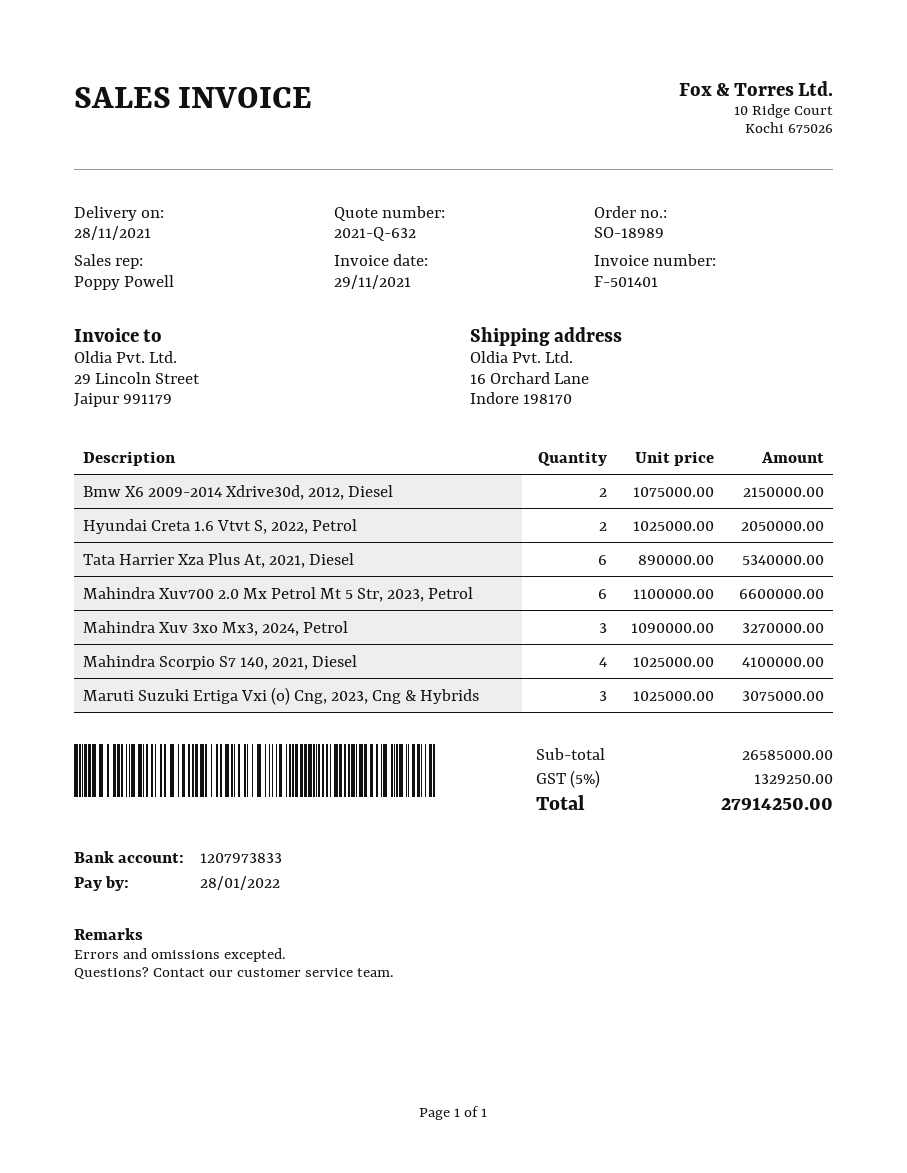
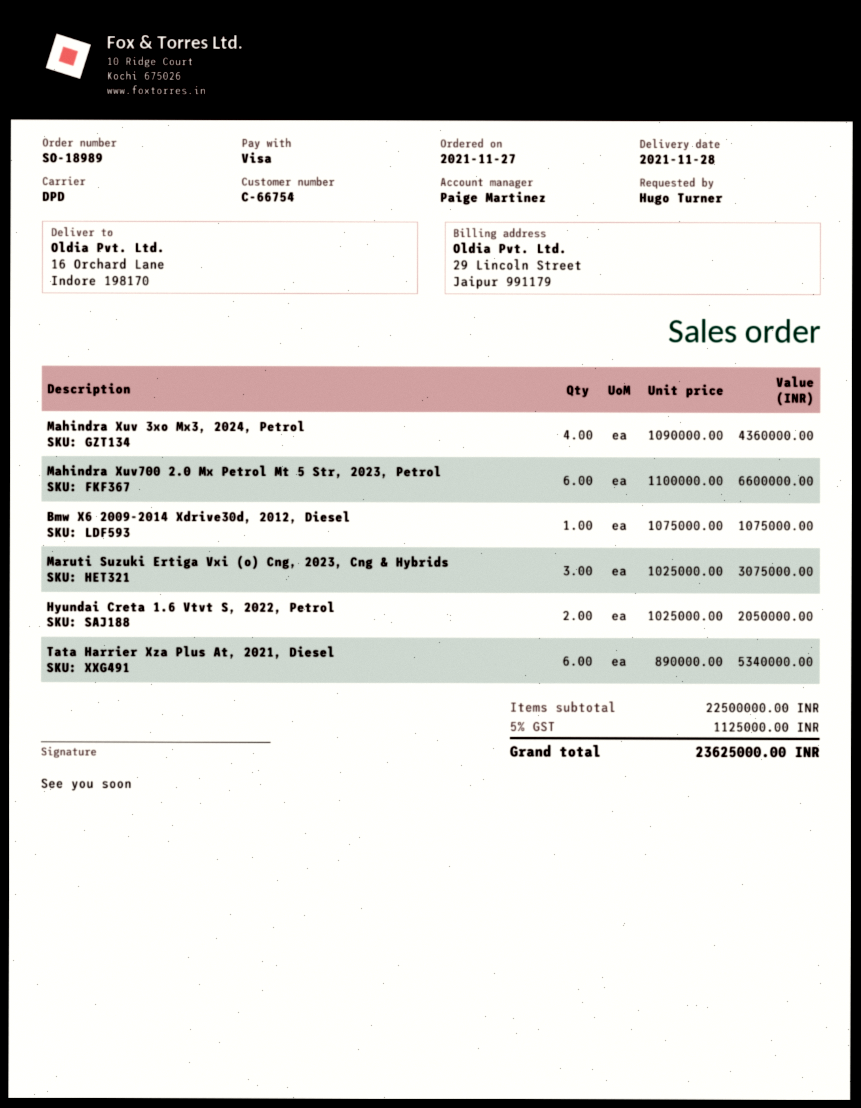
sales rep: Poppy Powell -> Paige Martinez
Bmw X6 2009-2014 Xdrive30d, 2012, Diesel: 2 x 1075000.00 = 2150000.00 -> 1 x 1075000.00 = 1075000.00
Mahindra Xuv 3xo Mx3, 2024, Petrol: 3 x 1090000.00 = 3270000.00 -> 4 x 1090000.00 = 4360000.00
Mahindra Scorpio S7 140, 2021, Diesel: 4 x 1025000.00 = 4100000.00 -> none
subtotal: 26585000.00 -> 22500000.00
tax: 5% = 1329250.00 -> 5% = 1125000.00
total: 27914250.00 -> 23625000.00

